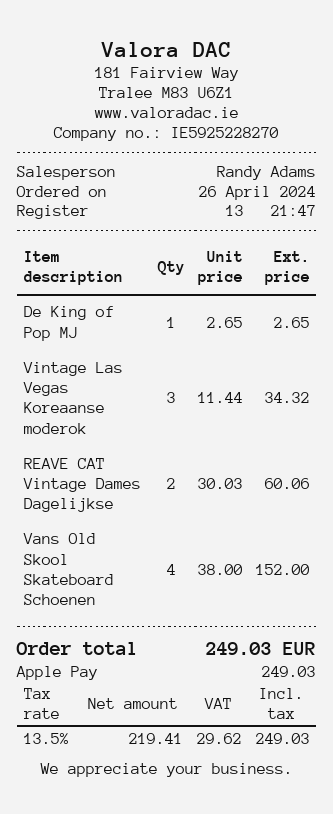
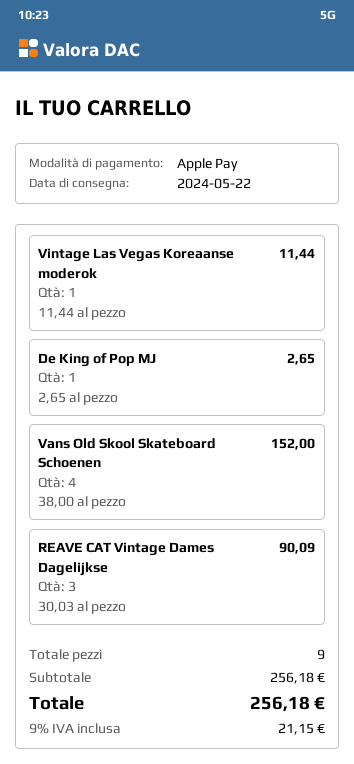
Vintage Las Vegas Koreaanse moderok: 3 x 11.44 = 34.32 -> 1 x 11.44 = 11.44
REAVE CAT Vintage Dames Dagelijkse: 2 x 30.03 = 60.06 -> 3 x 30.03 = 90.09
tax: 13.5% = 29.62 -> 9% = 21.15
total: 249.03 -> 256.18

